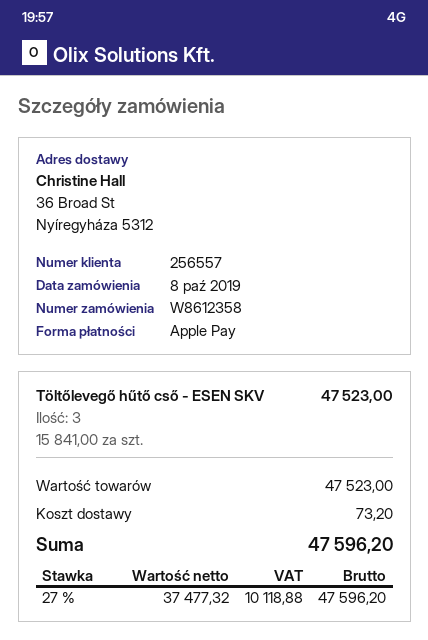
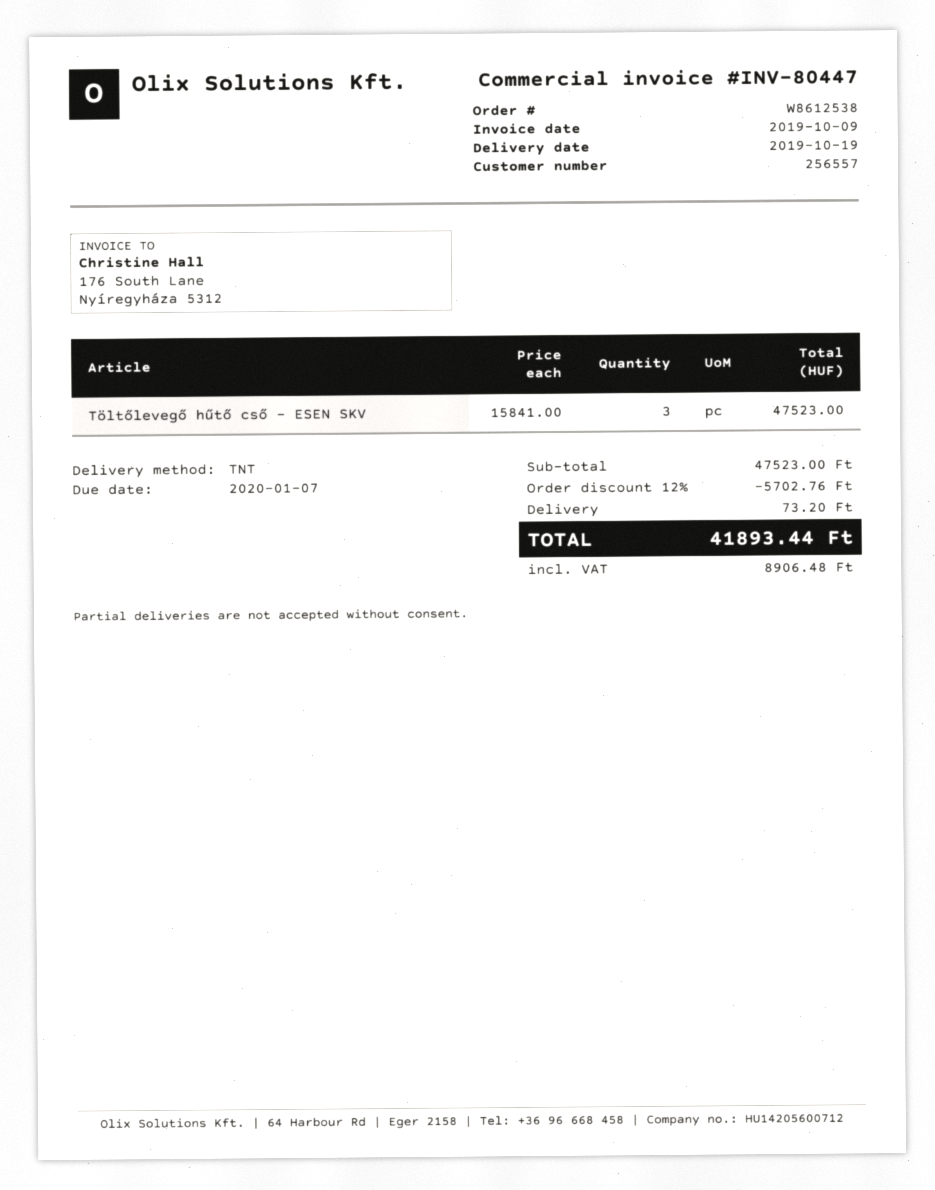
order number: W8612358 -> W8612538
discount: none -> 12% = 5702.76
tax: 10118.88 -> 8906.48
total: 47596.20 -> 41893.44

